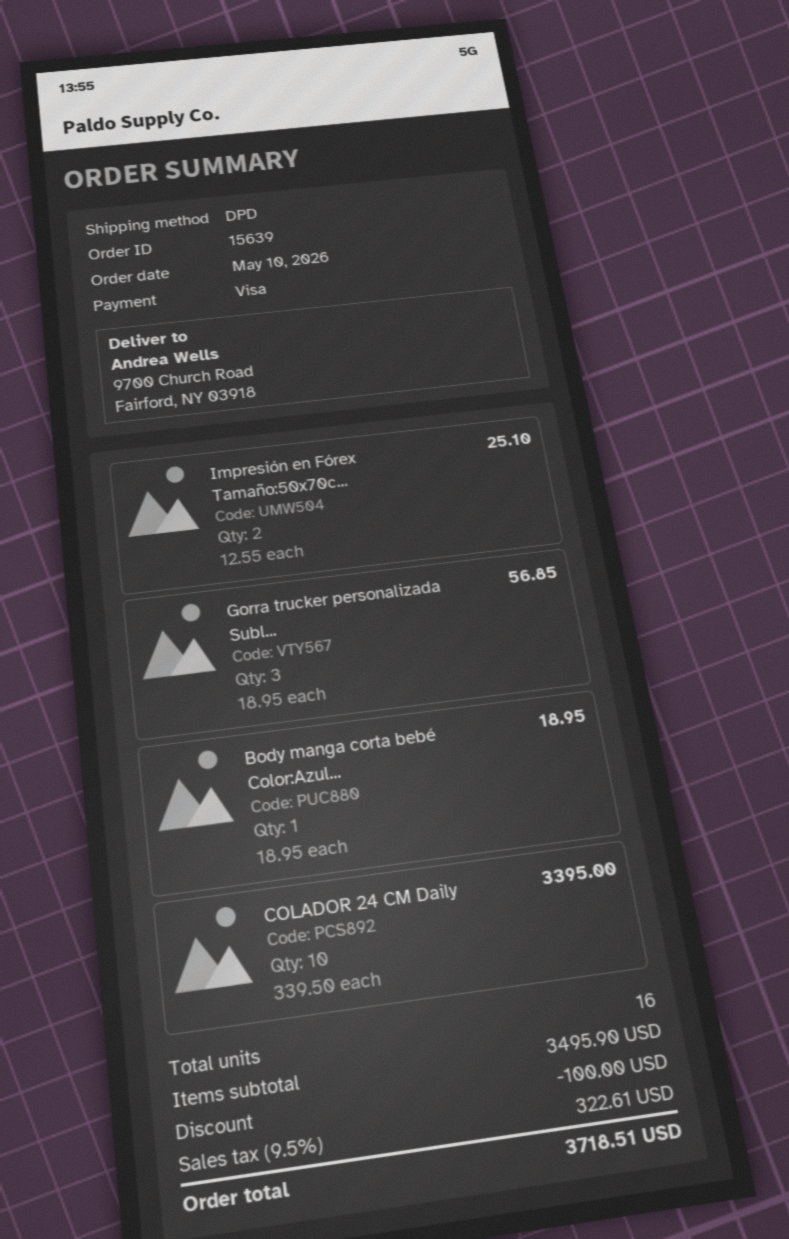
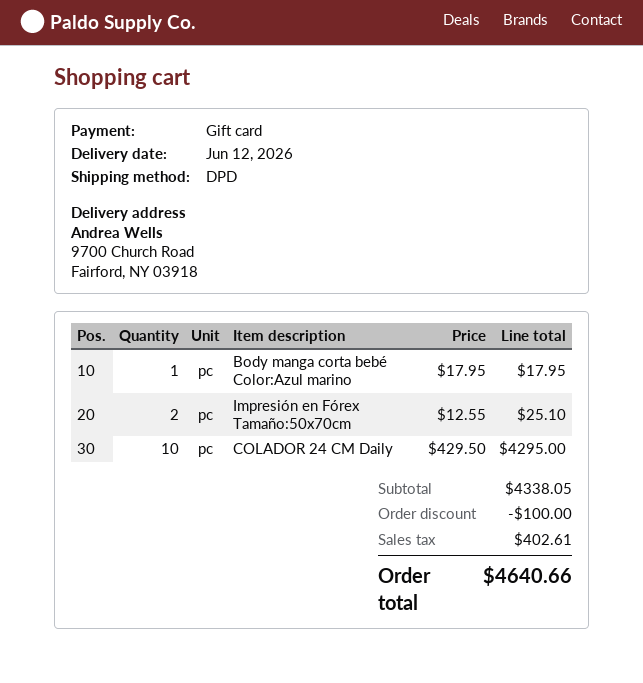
payment method: Visa -> gift card
Gorra trucker personalizada Subl...: 3 x 18.95 = 56.85 -> none
Body manga corta bebé Color:Azul...: 1 x 18.95 = 18.95 -> 1 x 17.95 = 17.95
COLADOR 24 CM Daily: 10 x 339.50 = 3395.00 -> 10 x 429.50 = 4295.00
subtotal: 3495.90 -> 4338.05
tax: 322.61 -> 402.61
total: 3718.51 -> 4640.66

